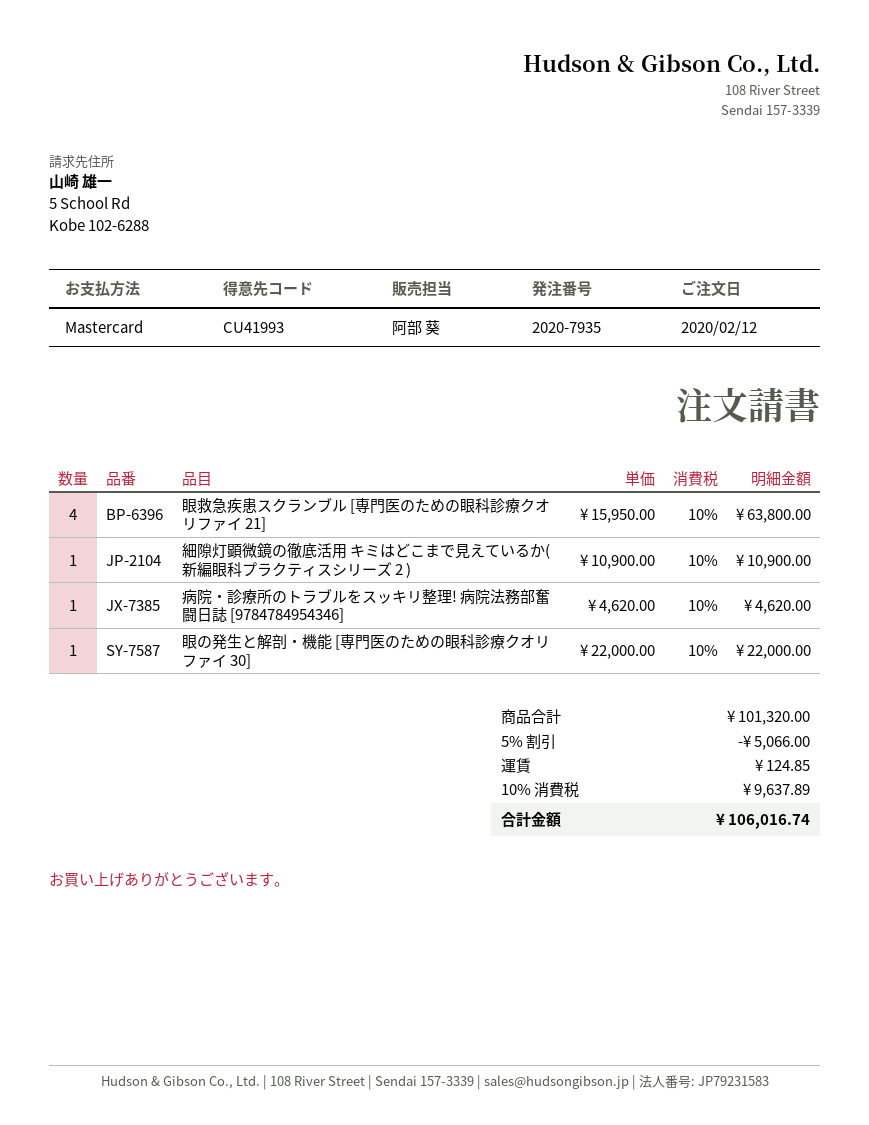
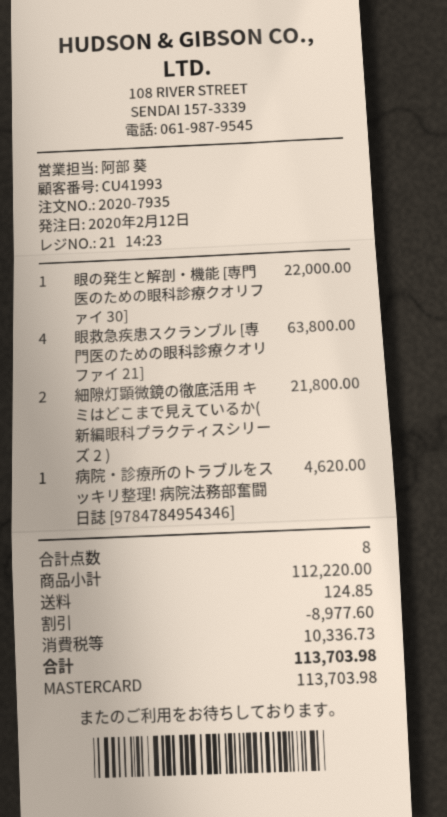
細隙灯顕微鏡の徹底活用 キミはどこまで見えているか(新編眼科プラクティスシリーズ 2 ): 1 for 10900.00 -> 2 for 21800.00
subtotal: 101320.00 -> 112220.00
discount: 5066.00 -> 8977.60
tax: 9637.89 -> 10336.73
total: 106016.74 -> 113703.98

